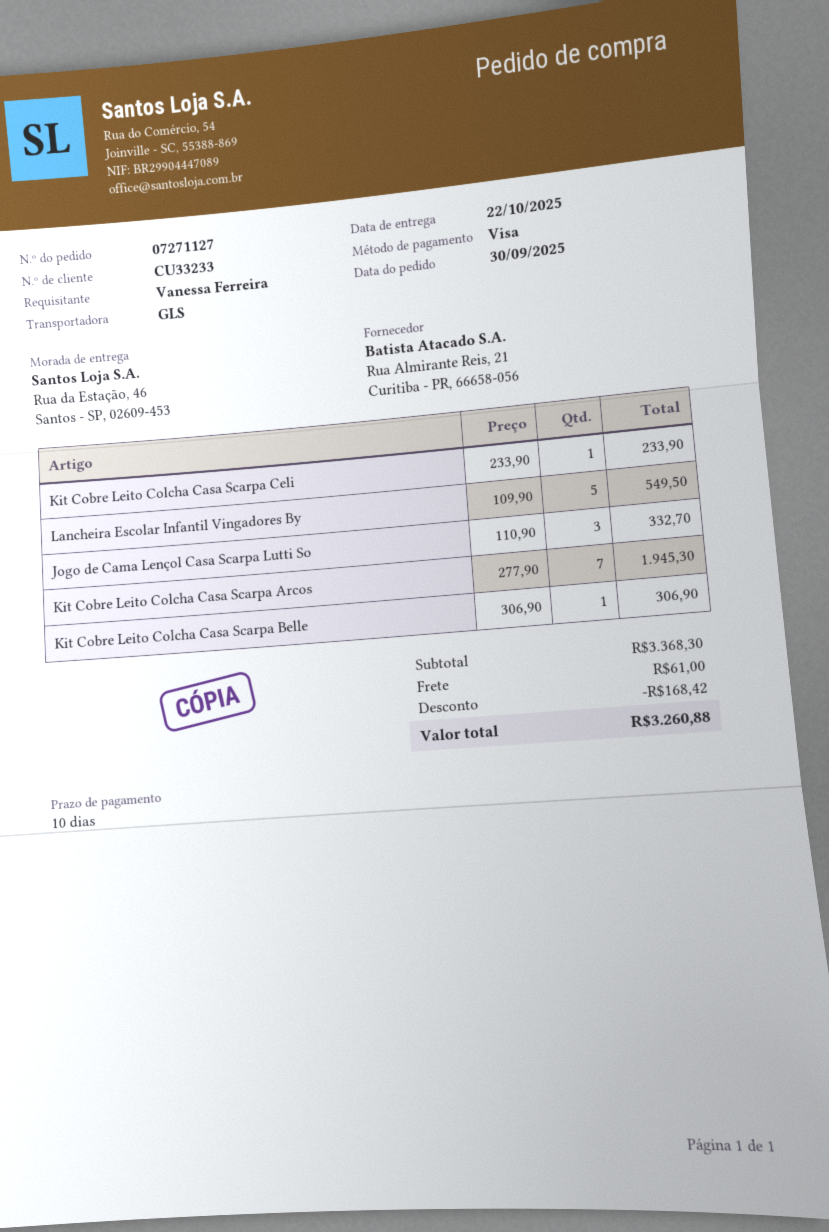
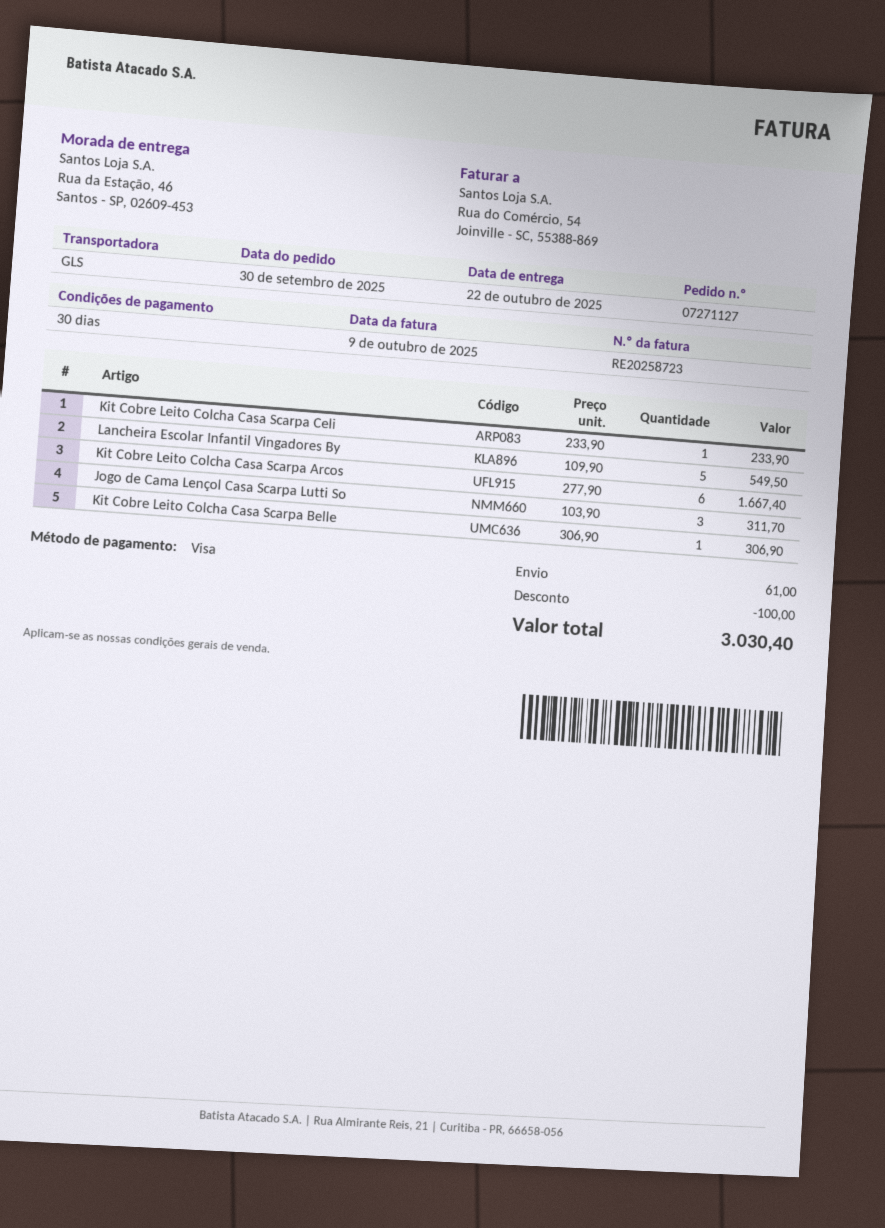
payment terms: 10 days -> 30 days
Jogo de Cama Lençol Casa Scarpa Lutti So: 3 x 110.90 = 332.70 -> 3 x 103.90 = 311.70
Kit Cobre Leito Colcha Casa Scarpa Arcos: 7 x 277.90 = 1945.30 -> 6 x 277.90 = 1667.40
discount: 168.42 -> 100.00
total: 3260.88 -> 3030.40

